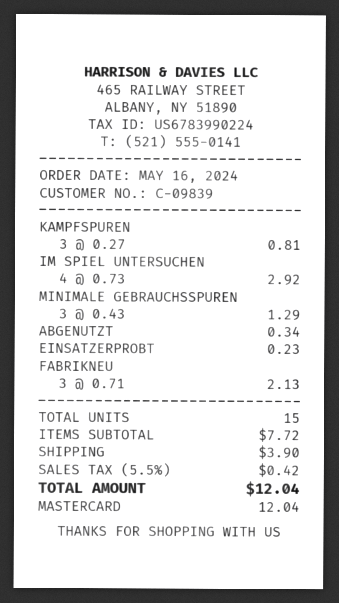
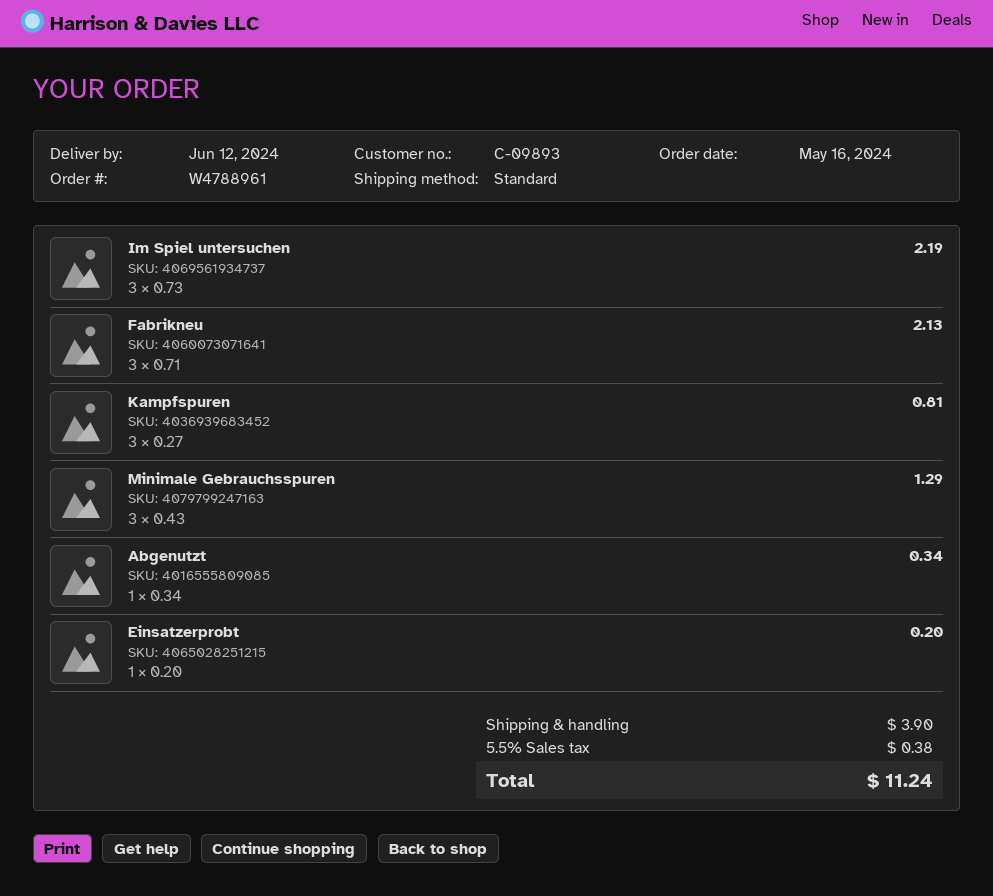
customer number: C-09839 -> C-09893
IM SPIEL UNTERSUCHEN: 4 x 0.73 = 2.92 -> 3 x 0.73 = 2.19
EINSATZERPROBT: 1 x 0.23 = 0.23 -> 1 x 0.20 = 0.20
tax: 5.5% = 0.42 -> 5.5% = 0.38
total: 12.04 -> 11.24

